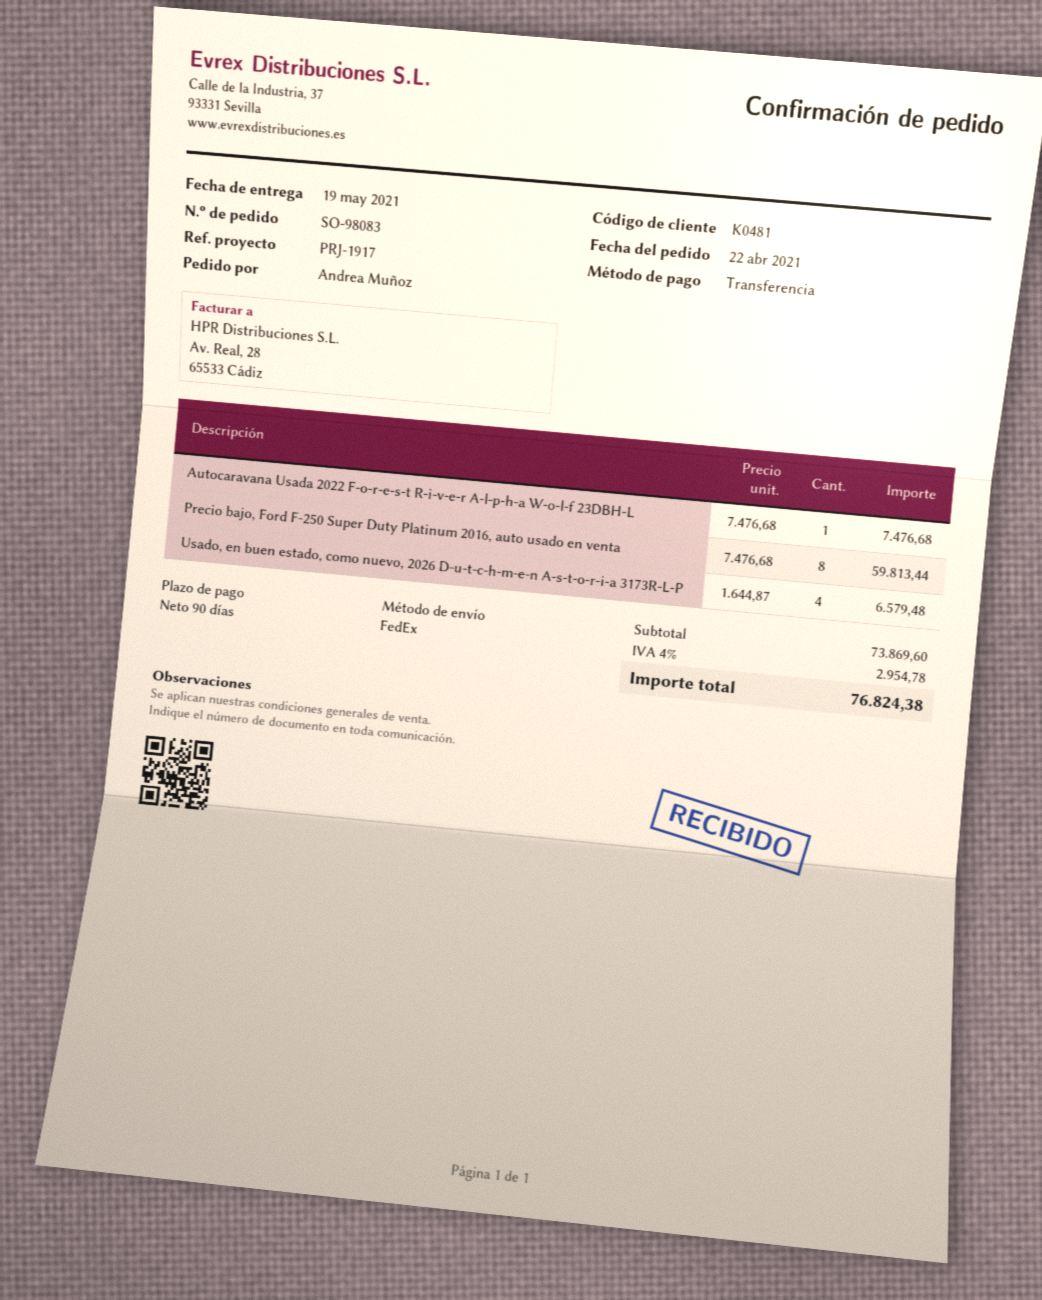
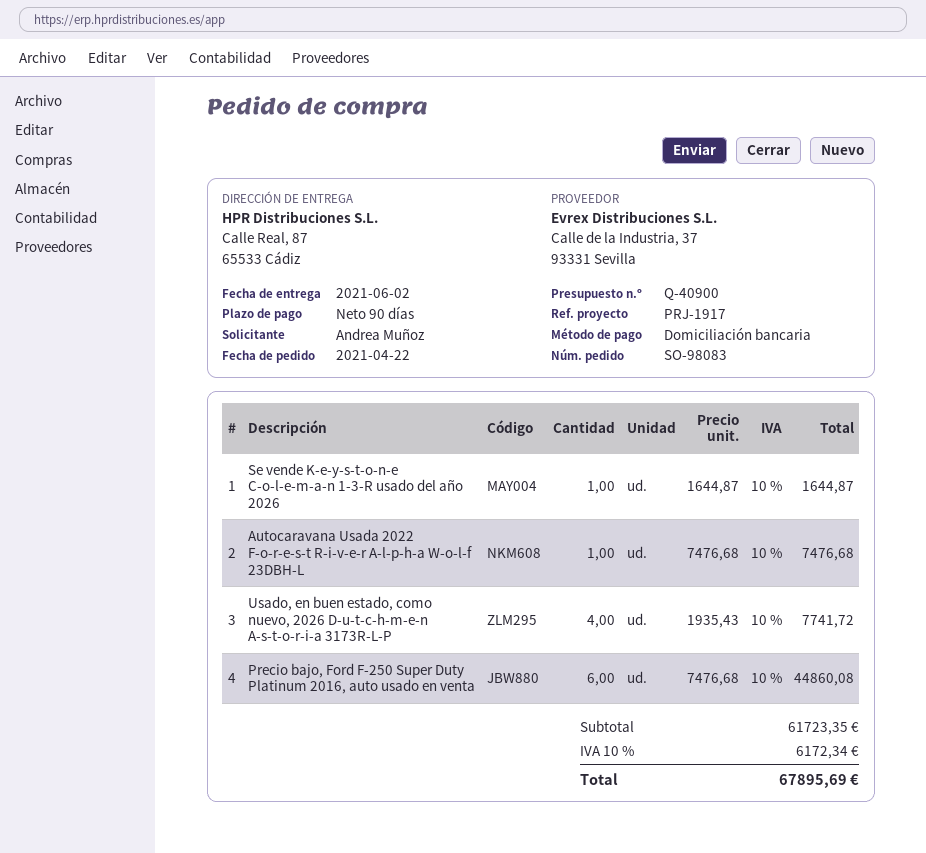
delivery date: 2021-05-19 -> 2021-06-02
payment method: bank transfer -> direct debit
Precio bajo, Ford F-250 Super Duty Platinum 2016, auto usado en venta: 8 x 7476.68 = 59813.44 -> 6 x 7476.68 = 44860.08
Usado, en buen estado, como nuevo, 2026 D-u-t-c-h-m-e-n A-s-t-o-r-i-a 3173R-L-P: 4 x 1644.87 = 6579.48 -> 4 x 1935.43 = 7741.72
Se vende K-e-y-s-t-o-n-e C-o-l-e-m-a-n 1-3-R usado del año 2026: none -> 1 x 1644.87 = 1644.87
subtotal: 73869.60 -> 61723.35
tax: 4% = 2954.78 -> 10% = 6172.34
total: 76824.38 -> 67895.69

